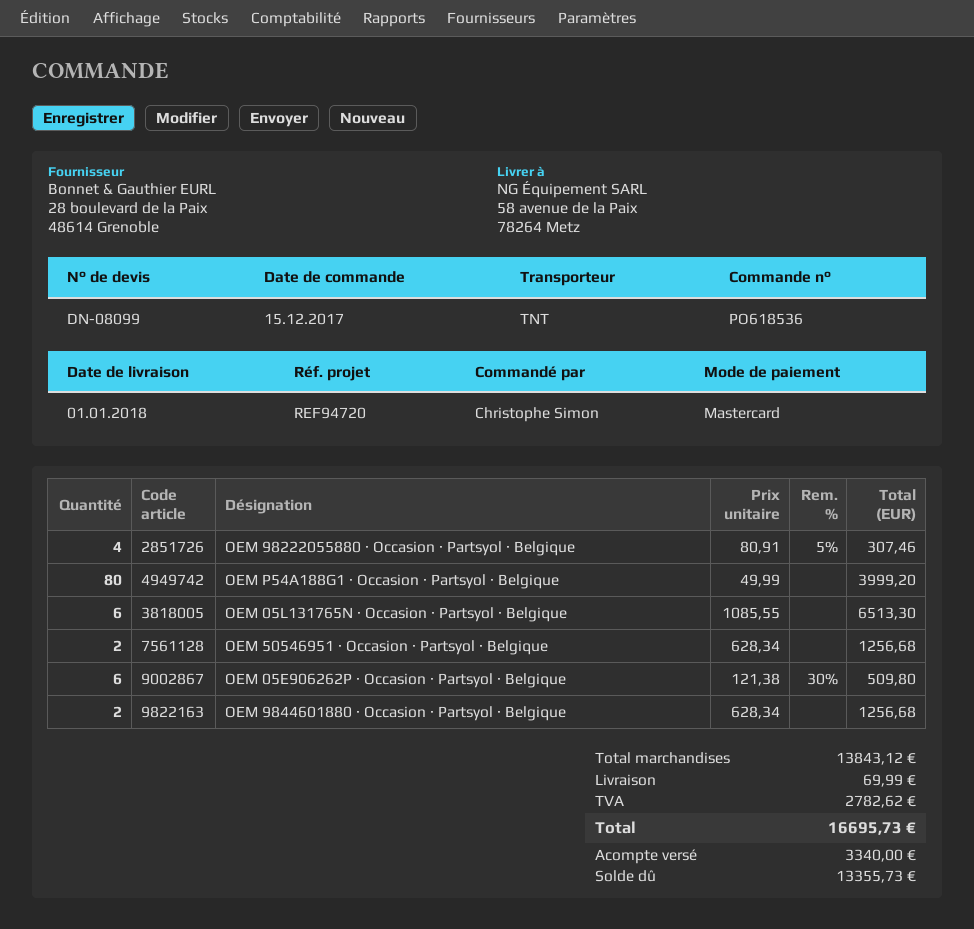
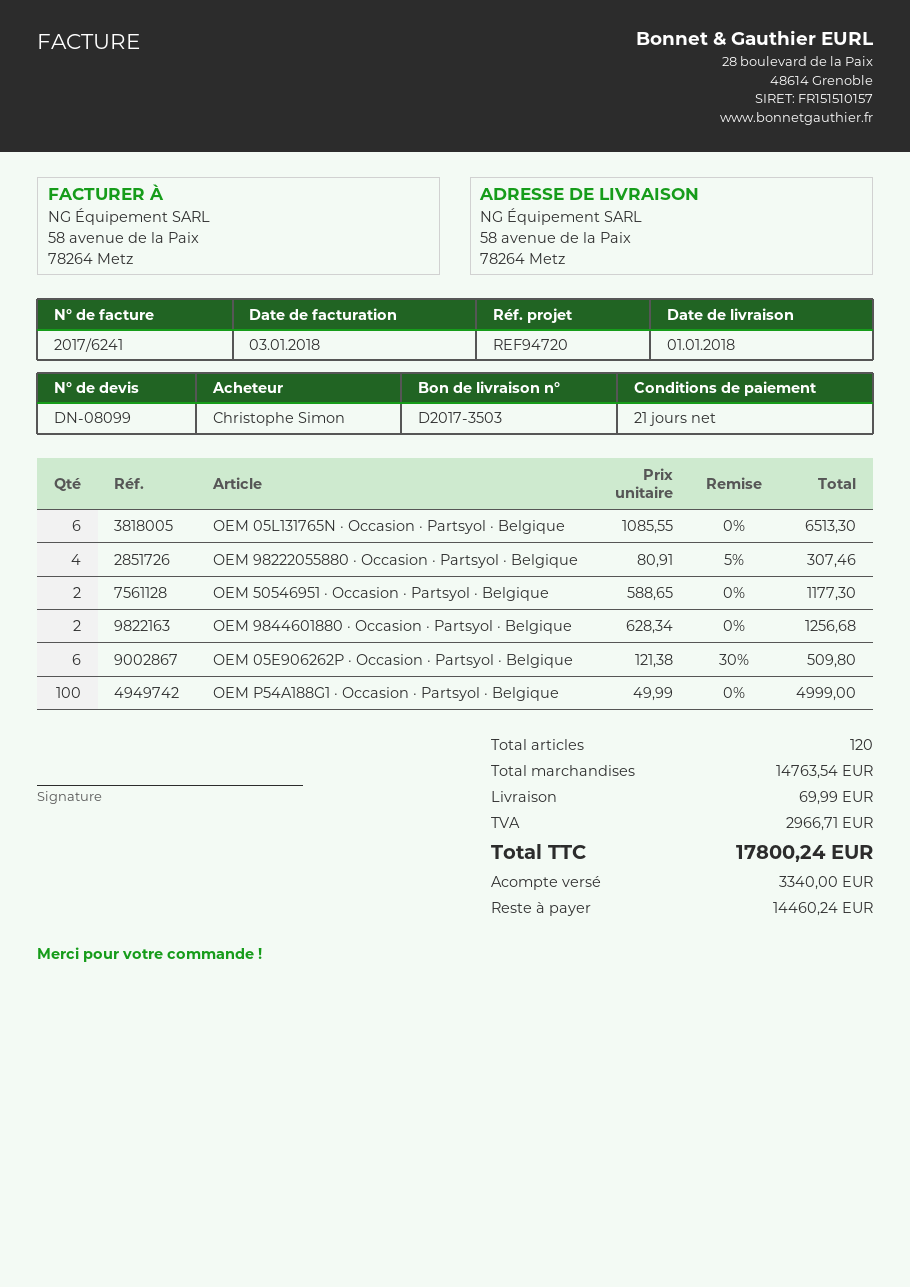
OEM P54A188G1 · Occasion · Partsyol · Belgique: 80 x 49.99 = 3999.20 -> 100 x 49.99 = 4999.00
OEM 50546951 · Occasion · Partsyol · Belgique: 2 x 628.34 = 1256.68 -> 2 x 588.65 = 1177.30
subtotal: 13843.12 -> 14763.54
tax: 2782.62 -> 2966.71
total: 16695.73 -> 17800.24
balance: 13355.73 -> 14460.24

